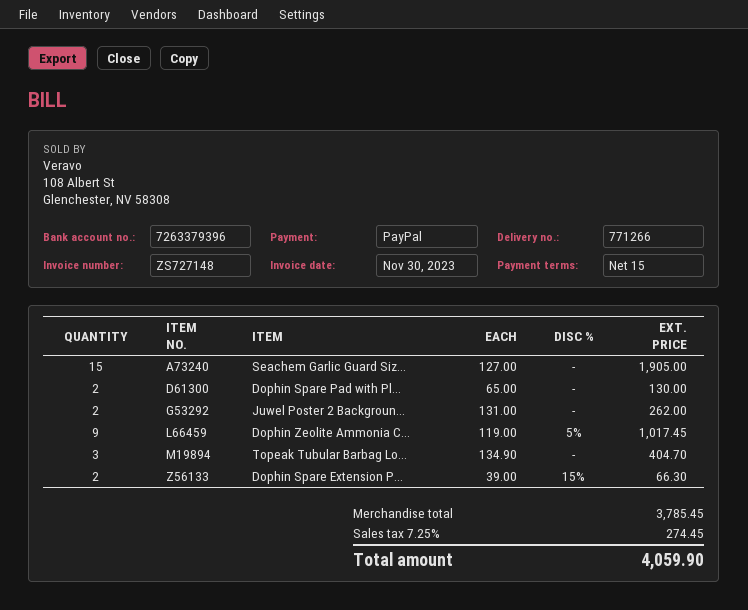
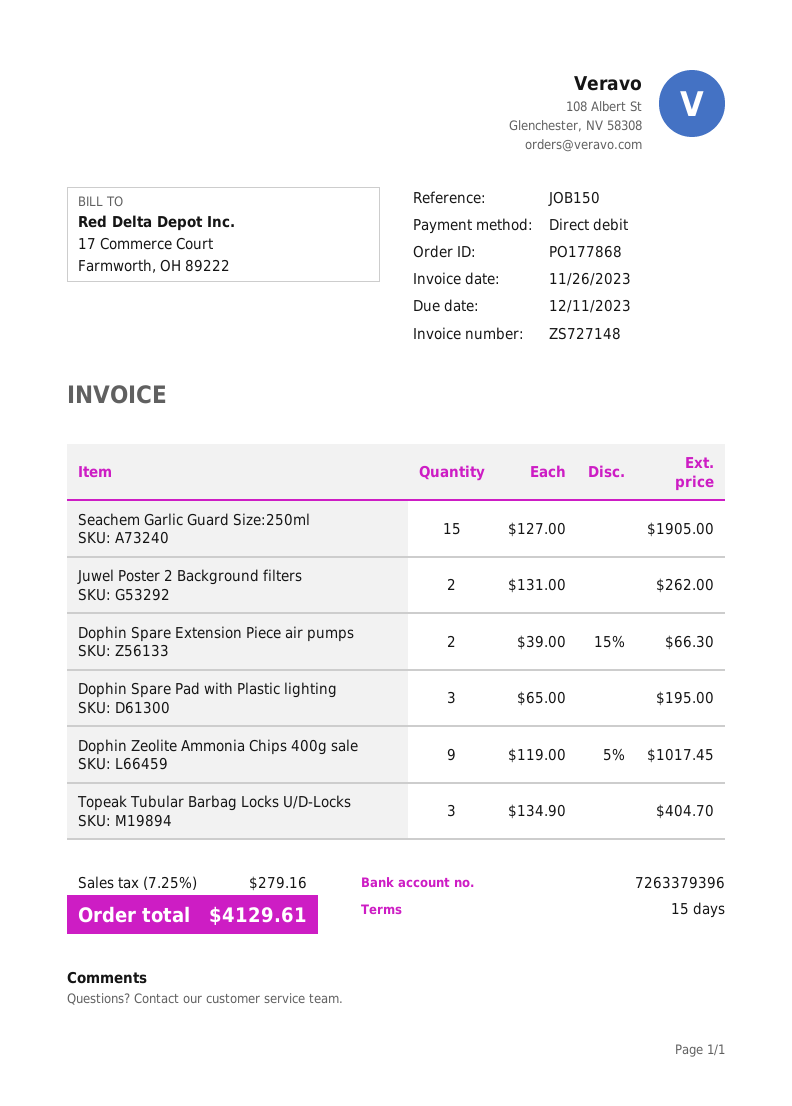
invoice date: 2023-11-30 -> 2023-11-26
payment method: PayPal -> direct debit
Dophin Spare Pad with Pl...: 2 x 65.00 = 130.00 -> 3 x 65.00 = 195.00
tax: 7.25% = 274.45 -> 7.25% = 279.16
total: 4059.90 -> 4129.61

